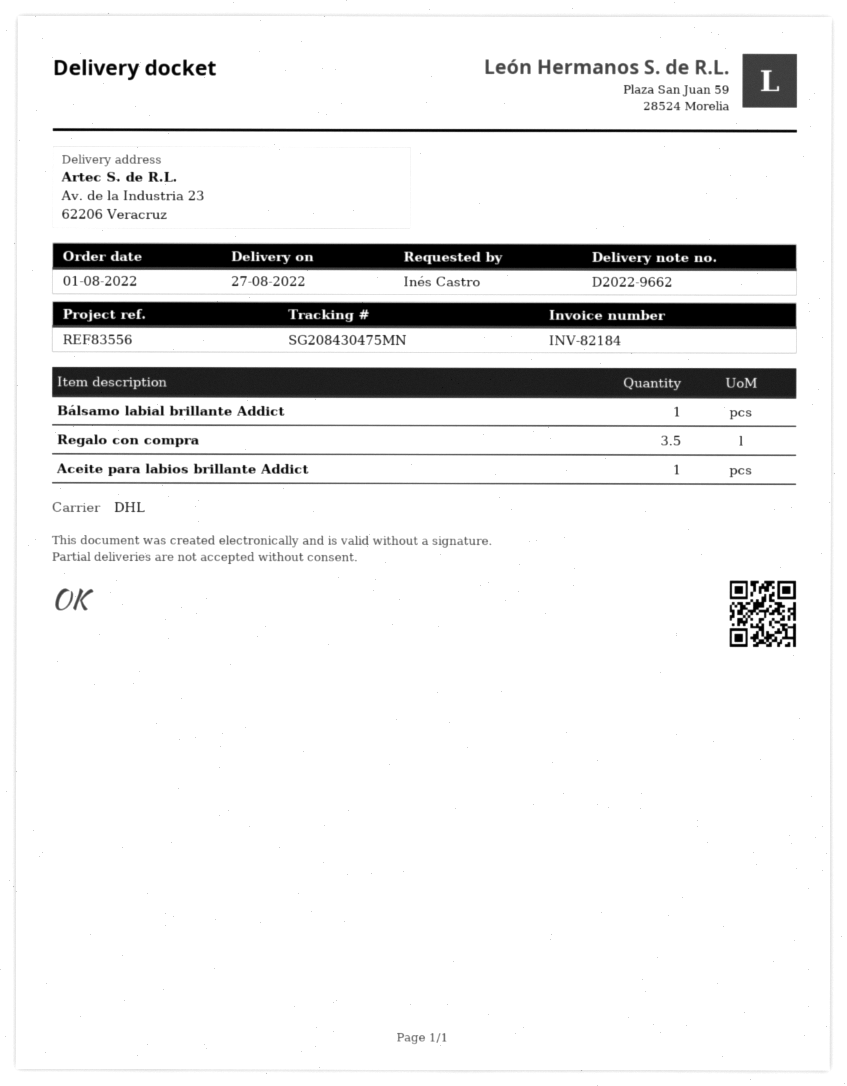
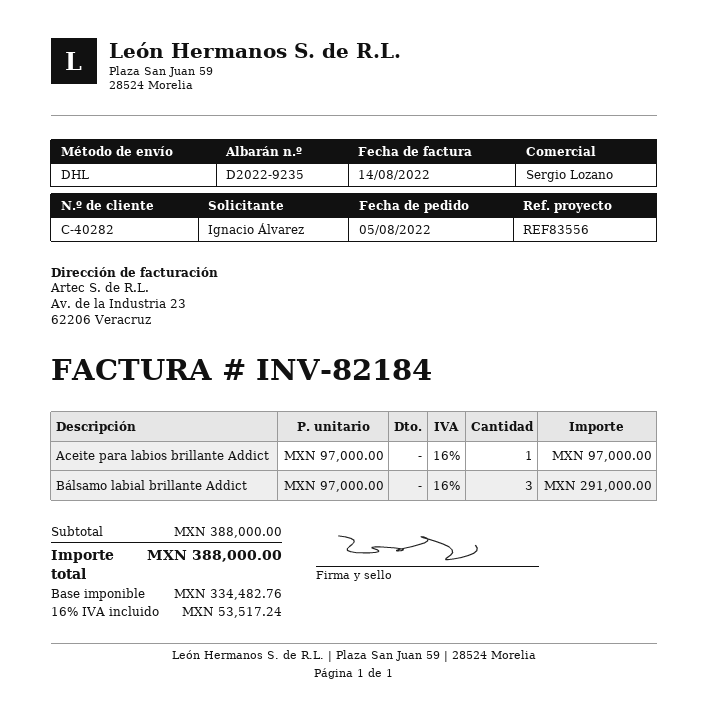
order date: 2022-08-01 -> 2022-08-05
delivery note number: D2022-9662 -> D2022-9235
ordered by: Inés Castro -> Ignacio Álvarez
Bálsamo labial brillante Addict: 1 -> 3
Regalo con compra: 3.5 -> none

